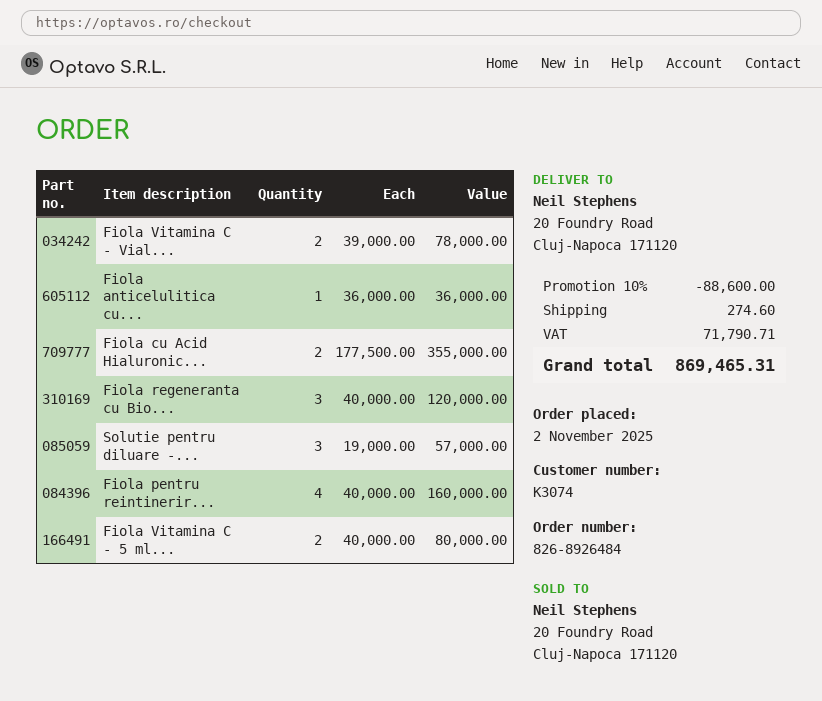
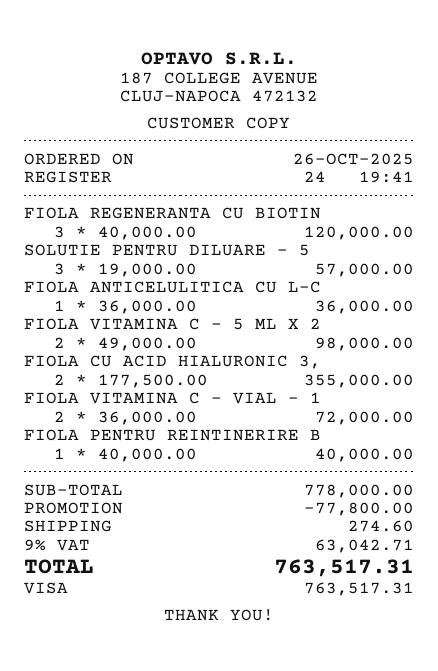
order date: 2025-11-02 -> 2025-10-26
Fiola Vitamina C - Vial...: 2 x 39000.00 = 78000.00 -> 2 x 36000.00 = 72000.00
Fiola pentru reintinerir...: 4 x 40000.00 = 160000.00 -> 1 x 40000.00 = 40000.00
Fiola Vitamina C - 5 ml...: 2 x 40000.00 = 80000.00 -> 2 x 49000.00 = 98000.00
discount: 88600.00 -> 77800.00
tax: 71790.71 -> 63042.71
total: 869465.31 -> 763517.31

